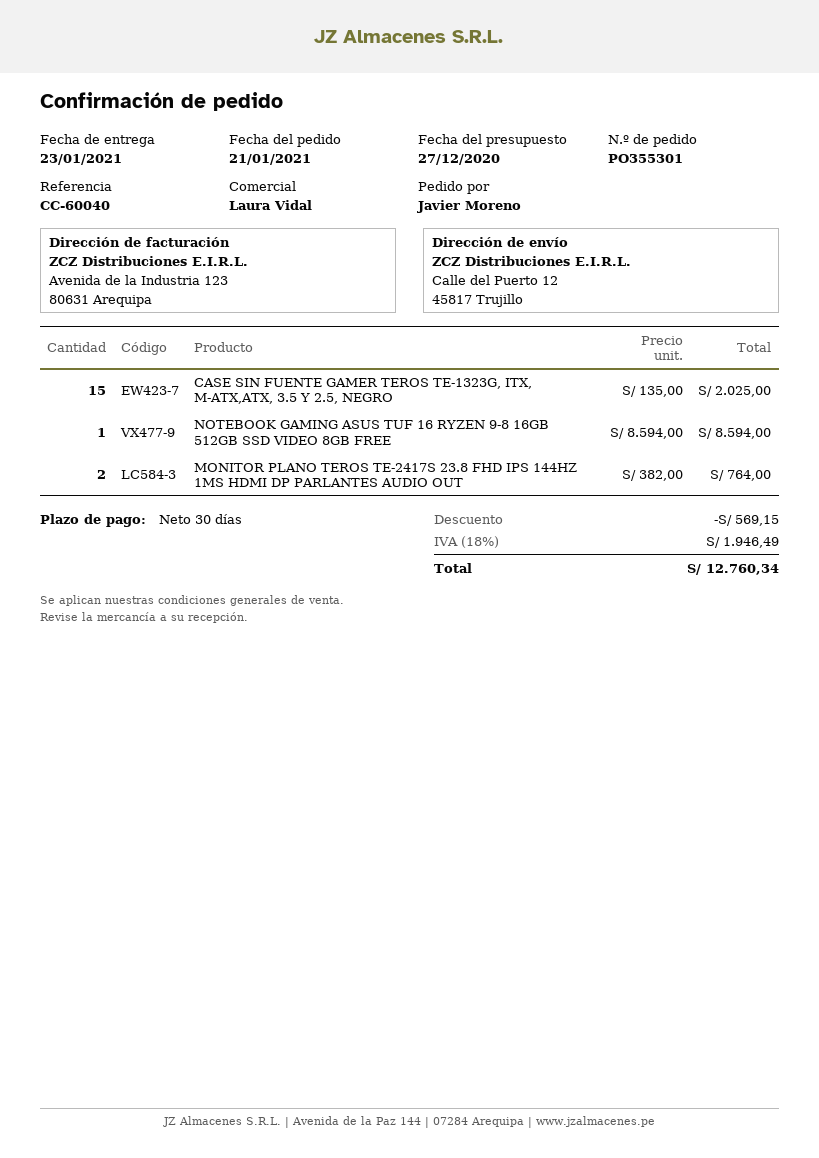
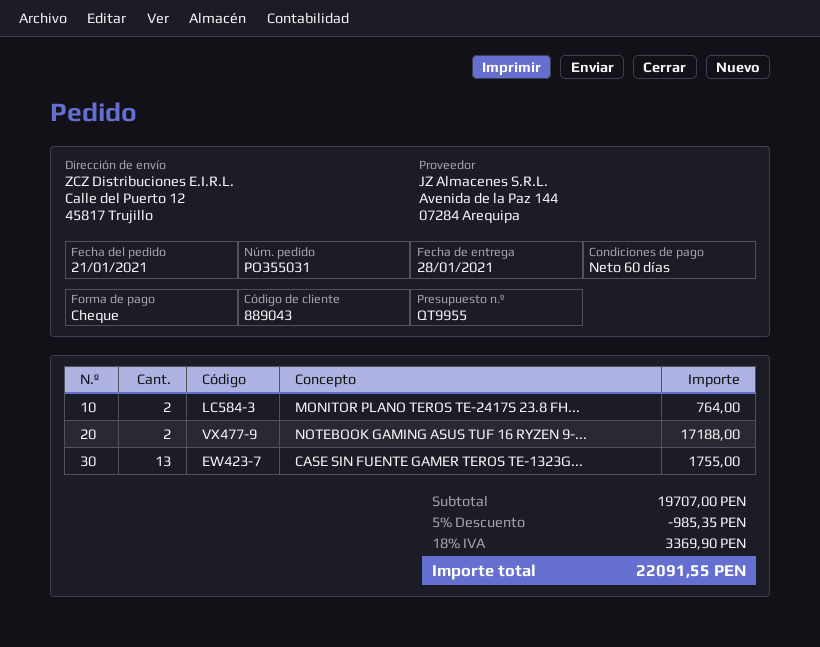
order number: PO355301 -> PO355031
delivery date: 2021-01-23 -> 2021-01-28
payment terms: 30 days -> 60 days
CASE SIN FUENTE GAMER TEROS TE-1323G, ITX, M-ATX,ATX, 3.5 Y 2.5, NEGRO: 15 for 2025.00 -> 13 for 1755.00
NOTEBOOK GAMING ASUS TUF 16 RYZEN 9-8 16GB 512GB SSD VIDEO 8GB FREE: 1 for 8594.00 -> 2 for 17188.00
discount: 569.15 -> 985.35
tax: 18% = 1946.49 -> 18% = 3369.90
total: 12760.34 -> 22091.55

